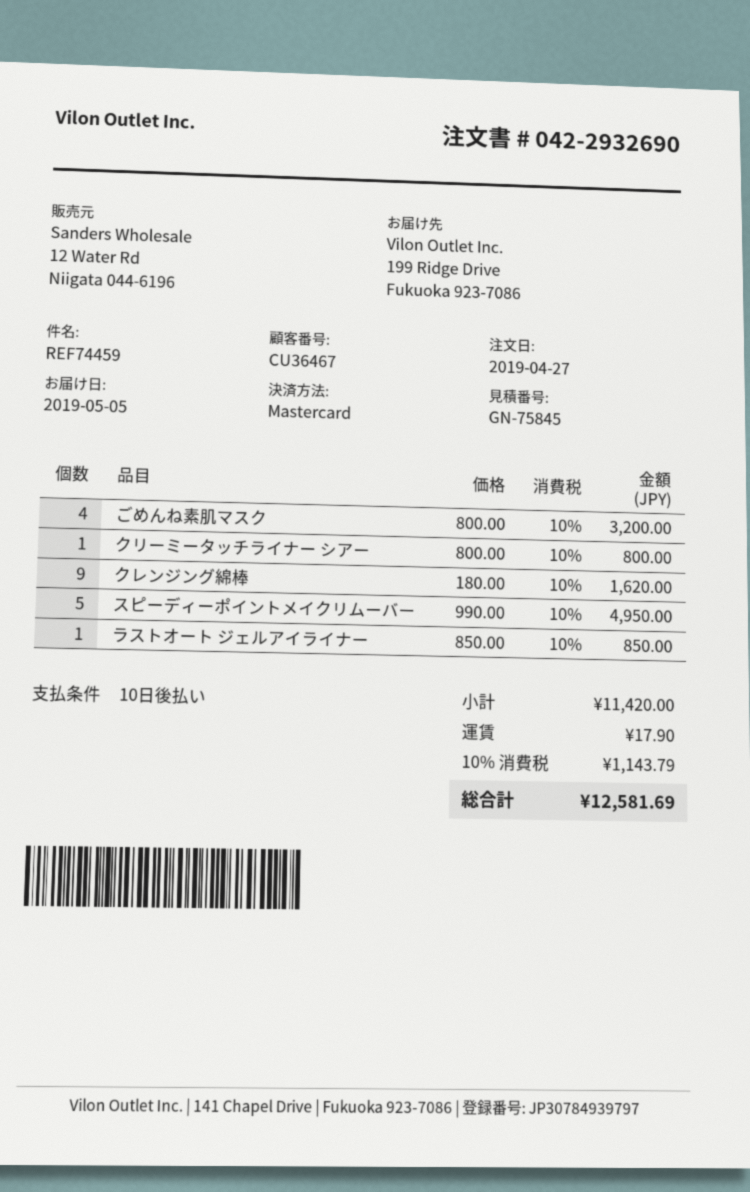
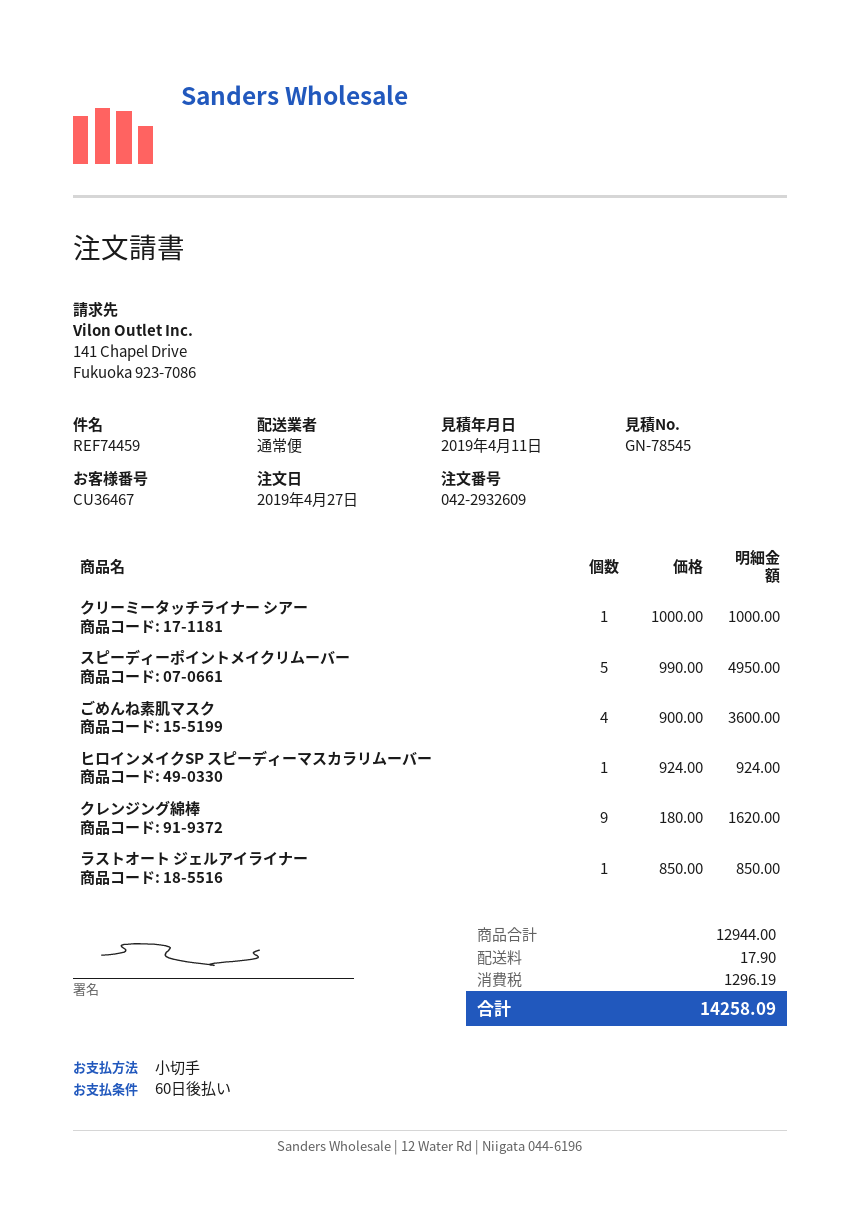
quote number: GN-75845 -> GN-78545
order number: 042-2932690 -> 042-2932609
payment terms: 10 days -> 60 days
payment method: Mastercard -> cheque
ごめんね素肌マスク: 4 x 800.00 = 3200.00 -> 4 x 900.00 = 3600.00
クリーミータッチライナー シアー: 1 x 800.00 = 800.00 -> 1 x 1000.00 = 1000.00
ヒロインメイクSP スピーディーマスカラリムーバー: none -> 1 x 924.00 = 924.00
subtotal: 11420.00 -> 12944.00
tax: 1143.79 -> 1296.19
total: 12581.69 -> 14258.09

